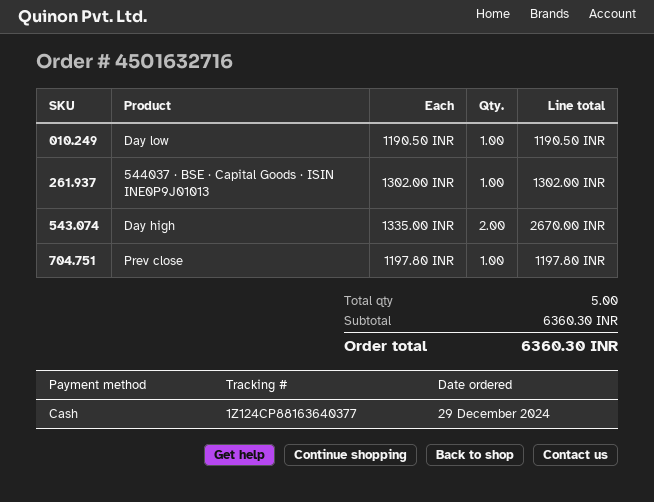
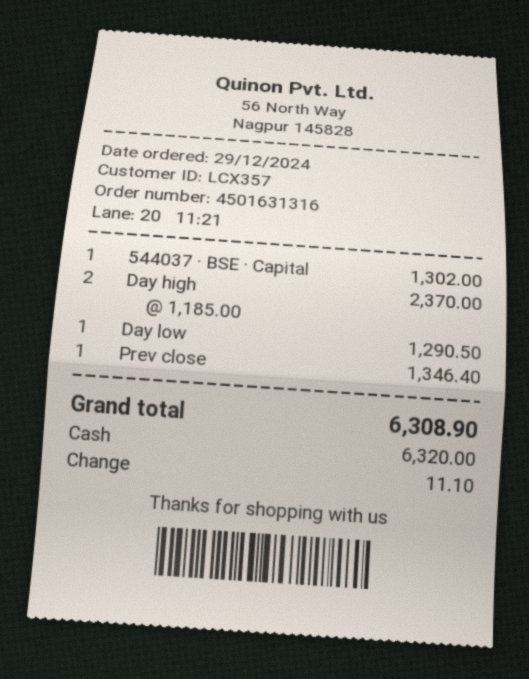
order number: 4501632716 -> 4501631316
Day low: 1 x 1190.50 = 1190.50 -> 1 x 1290.50 = 1290.50
Day high: 2 x 1335.00 = 2670.00 -> 2 x 1185.00 = 2370.00
Prev close: 1 x 1197.80 = 1197.80 -> 1 x 1346.40 = 1346.40
total: 6360.30 -> 6308.90

